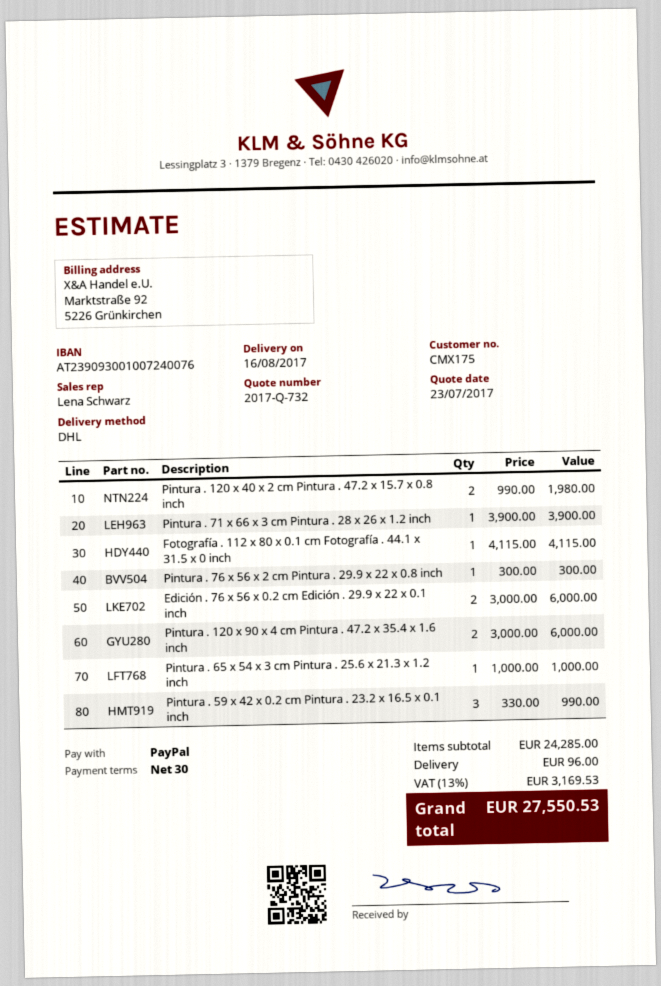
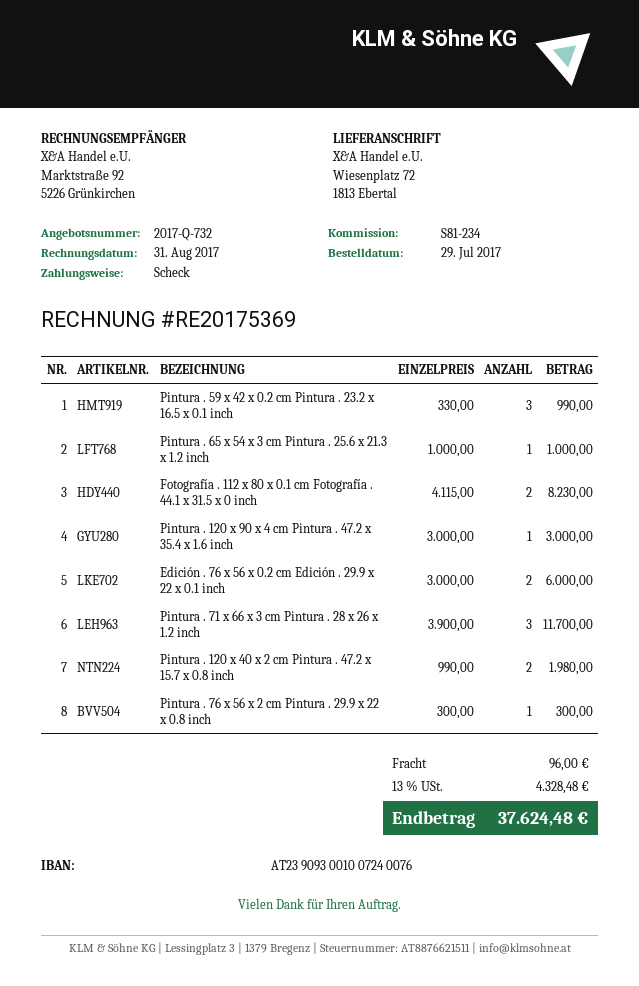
payment method: PayPal -> cheque
Pintura . 71 x 66 x 3 cm Pintura . 28 x 26 x 1.2 inch: 1 x 3900.00 = 3900.00 -> 3 x 3900.00 = 11700.00
Fotografía . 112 x 80 x 0.1 cm Fotografía . 44.1 x 31.5 x 0 inch: 1 x 4115.00 = 4115.00 -> 2 x 4115.00 = 8230.00
Pintura . 120 x 90 x 4 cm Pintura . 47.2 x 35.4 x 1.6 inch: 2 x 3000.00 = 6000.00 -> 1 x 3000.00 = 3000.00
tax: 13% = 3169.53 -> 13% = 4328.48
total: 27550.53 -> 37624.48

